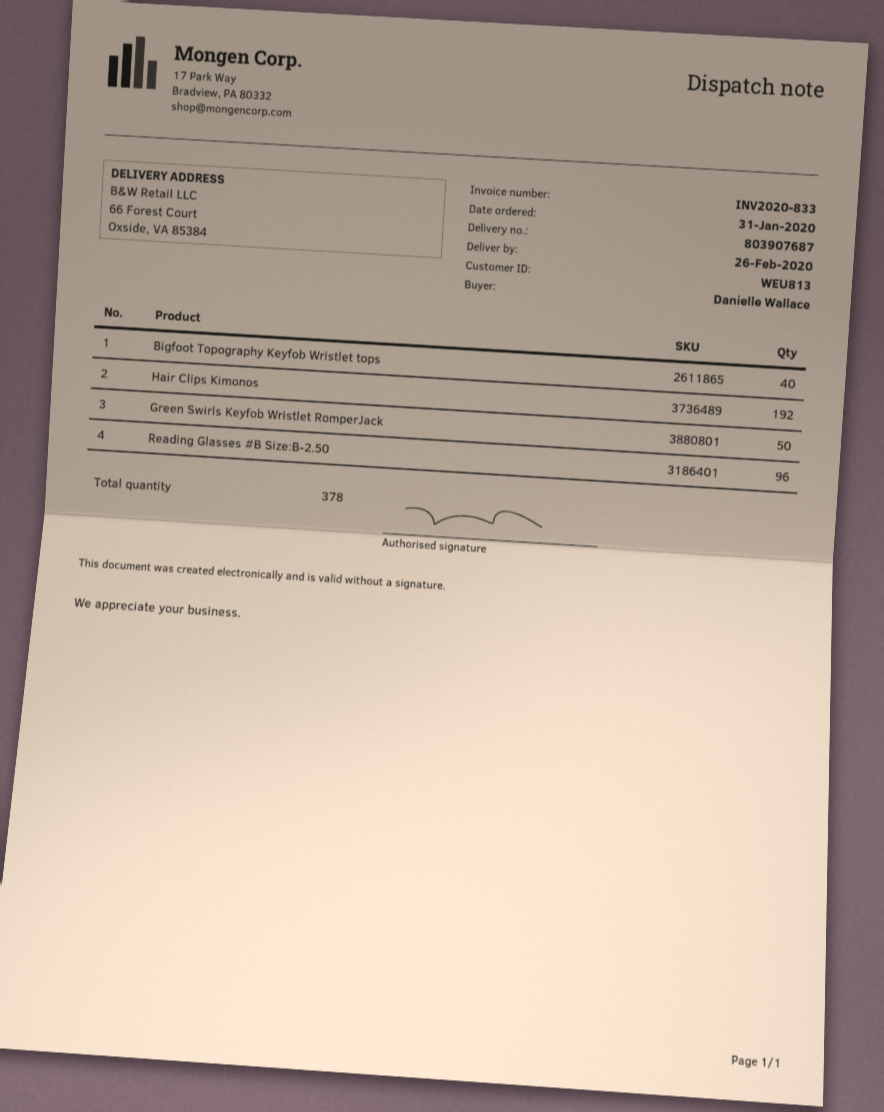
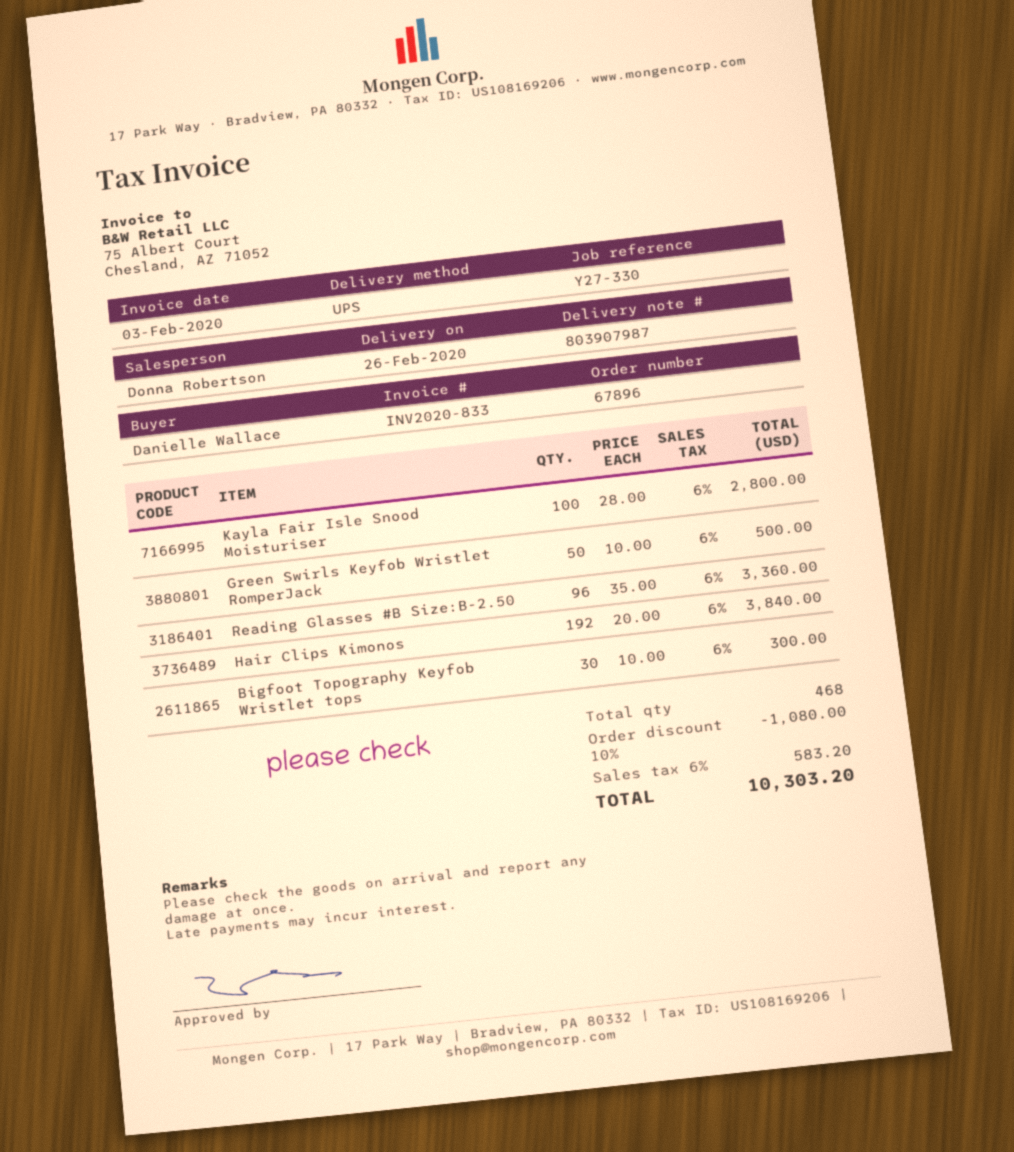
delivery note number: 803907687 -> 803907987
Bigfoot Topography Keyfob Wristlet tops: 40 -> 30
Kayla Fair Isle Snood Moisturiser: none -> 100
total quantity: 378 -> 468

